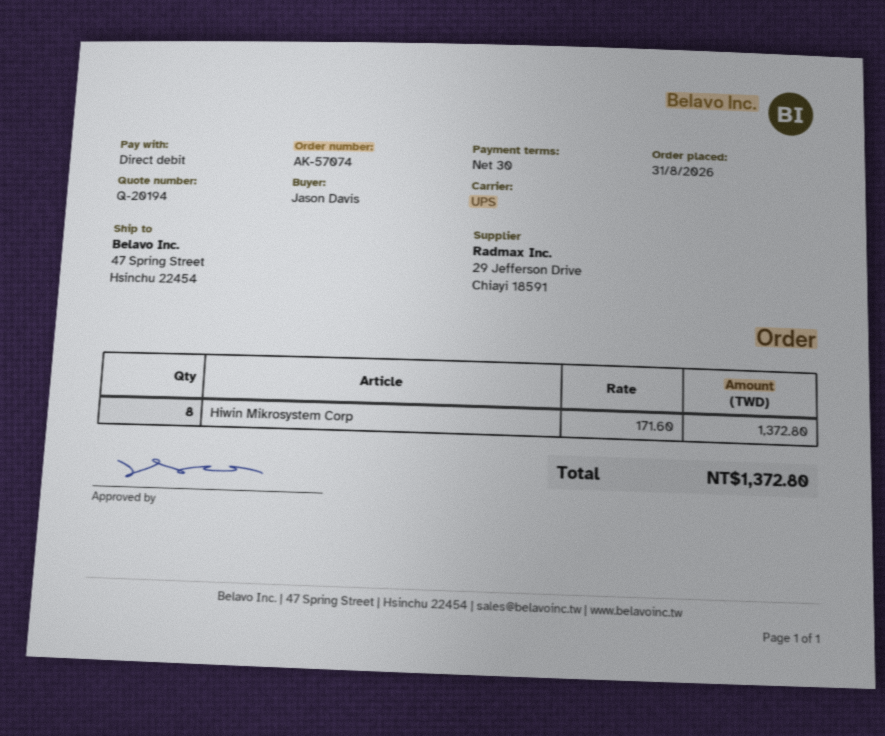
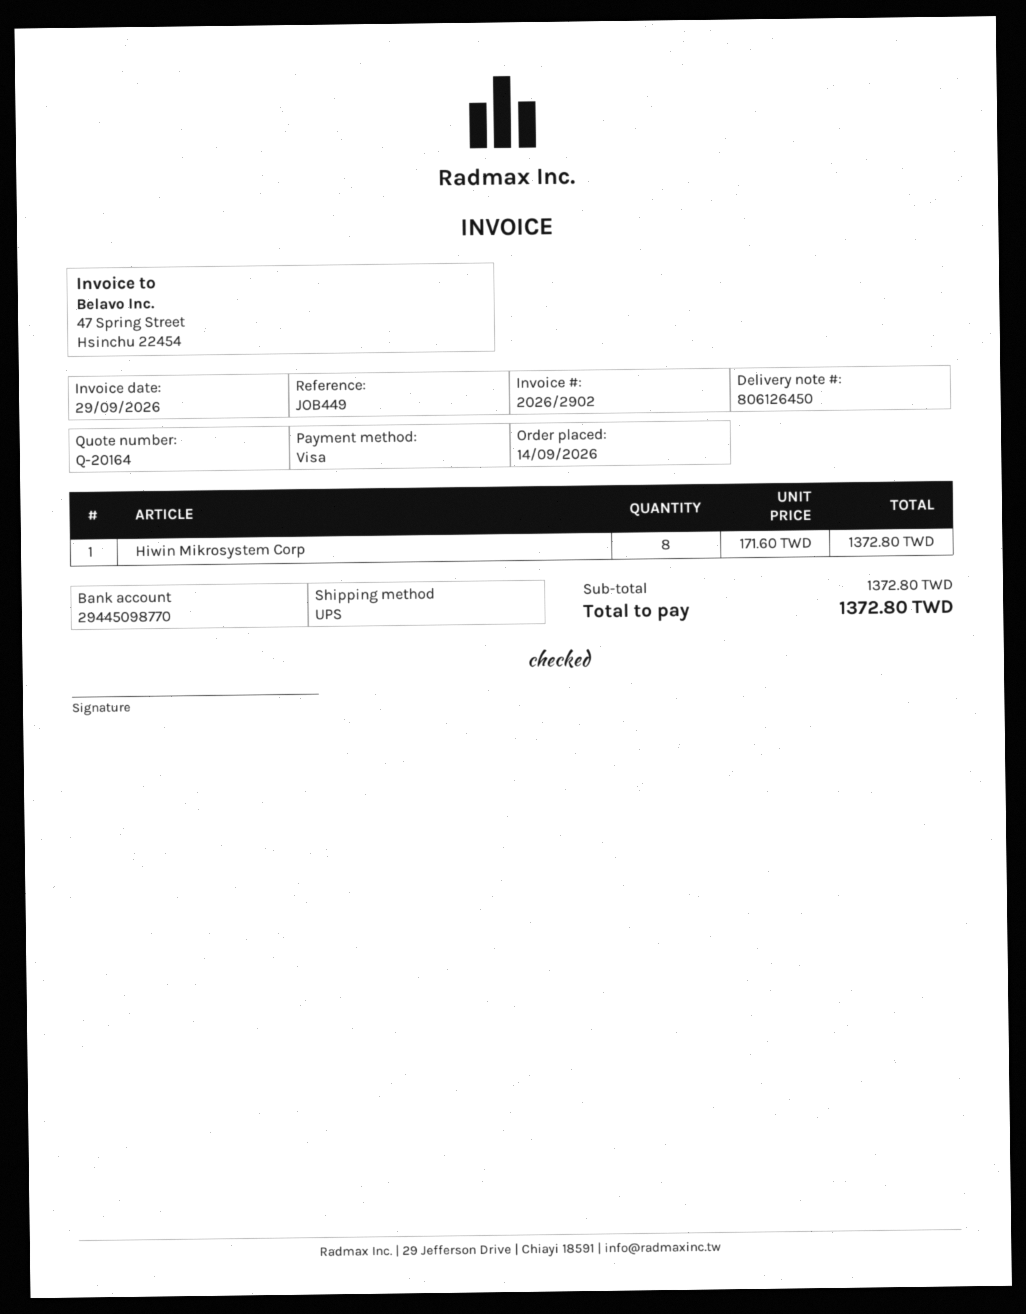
quote number: Q-20194 -> Q-20164
order date: 2026-08-31 -> 2026-09-14
payment method: direct debit -> Visa

